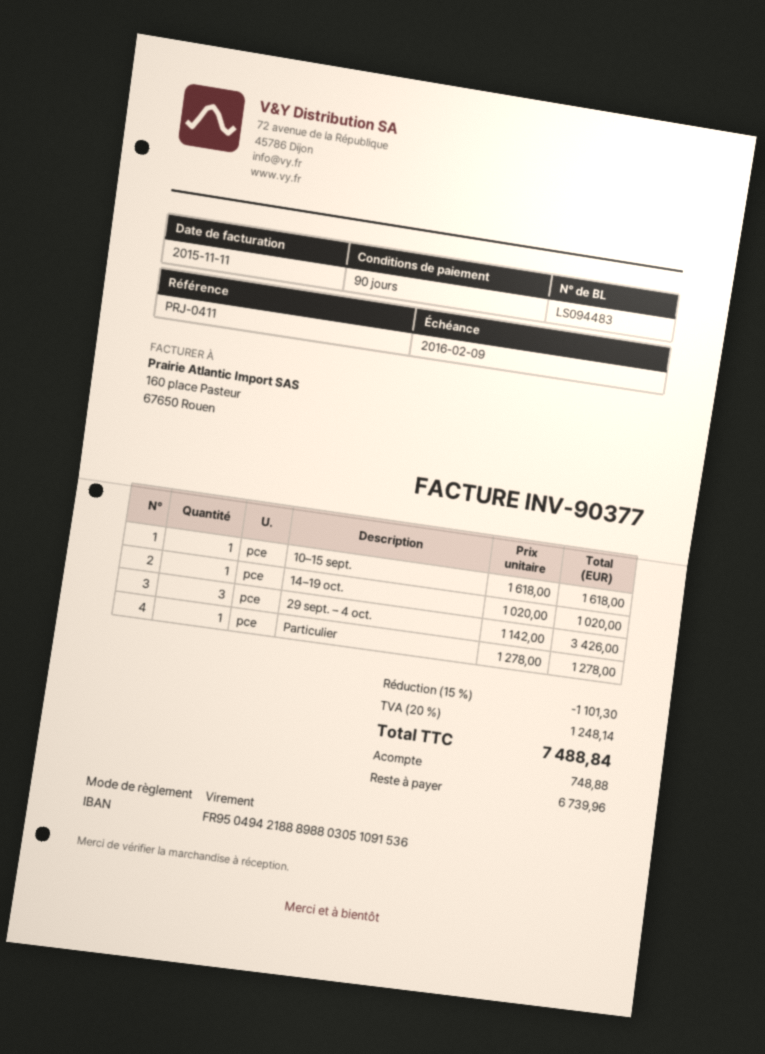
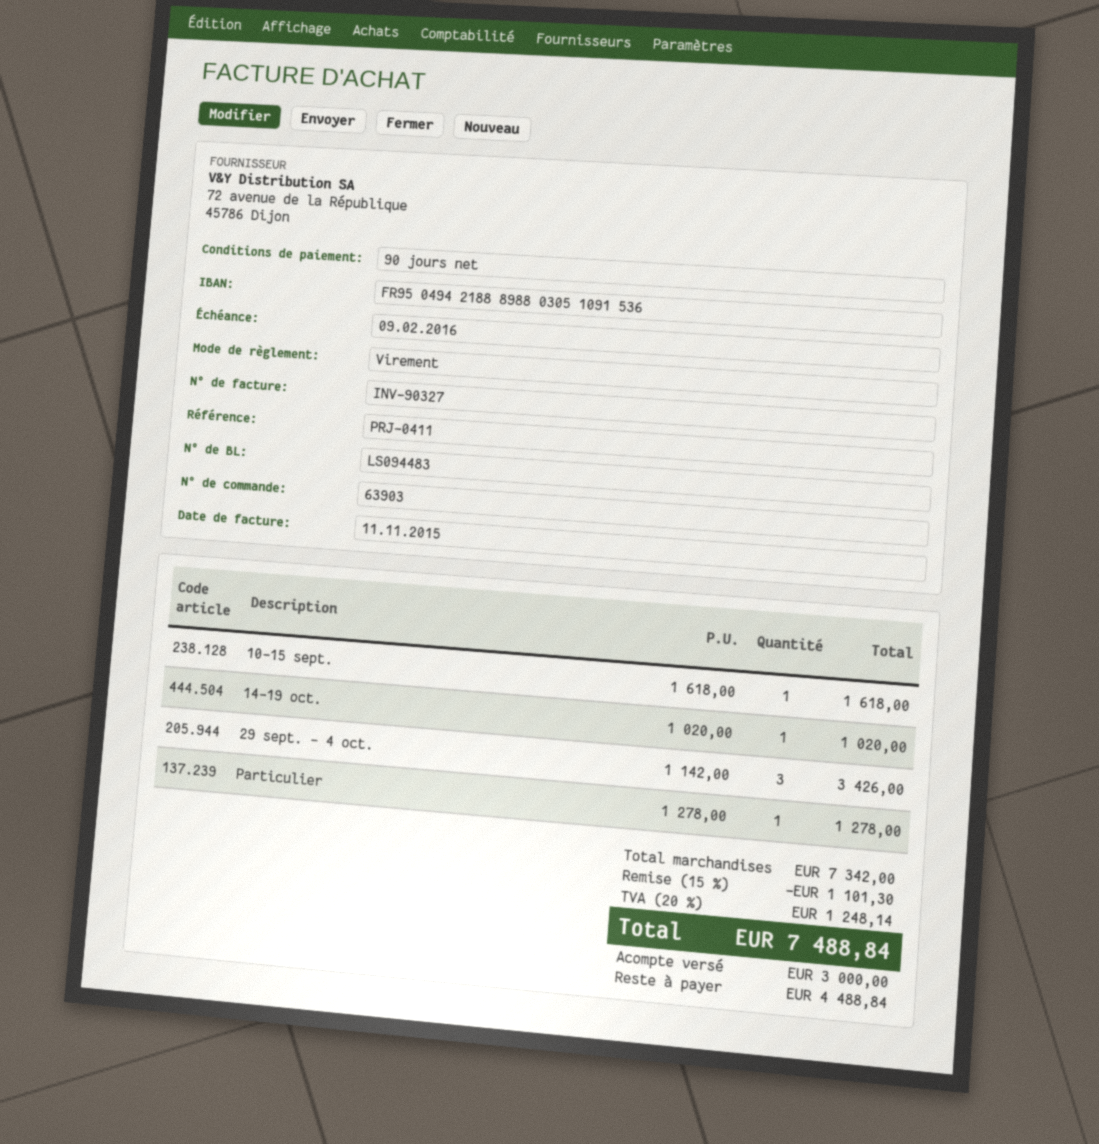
invoice number: INV-90377 -> INV-90327
deposit: 748.88 -> 3000.00
balance: 6739.96 -> 4488.84

